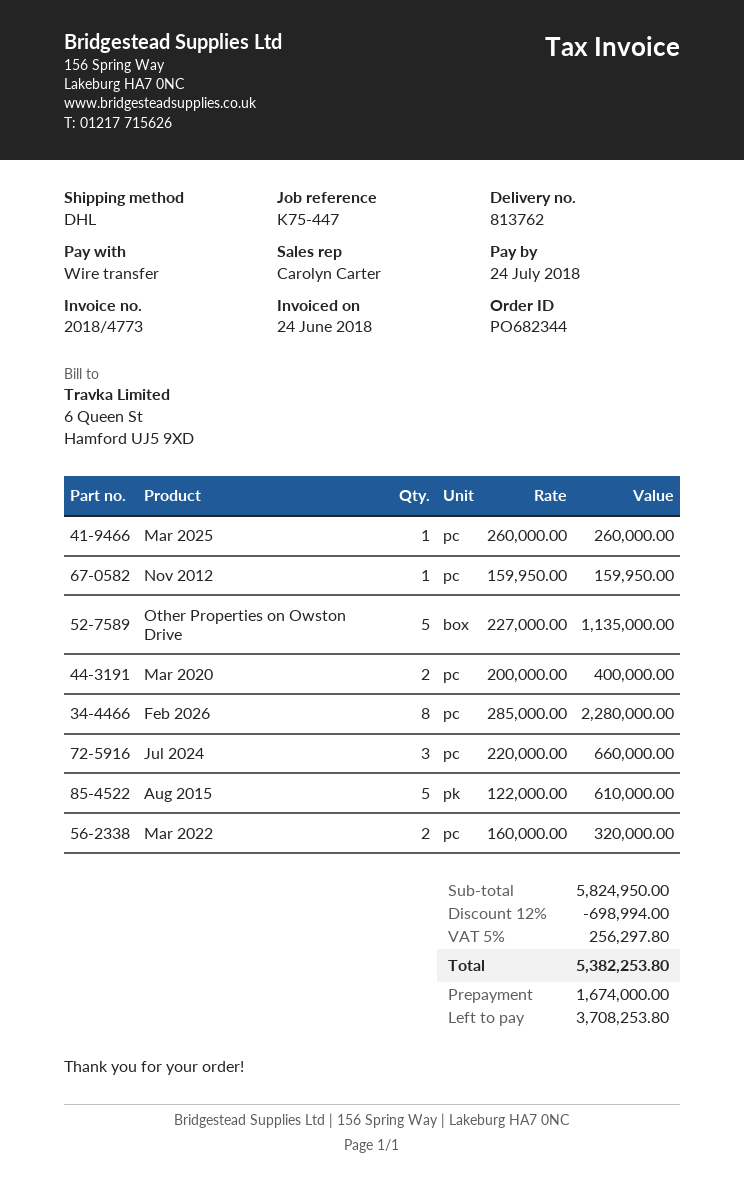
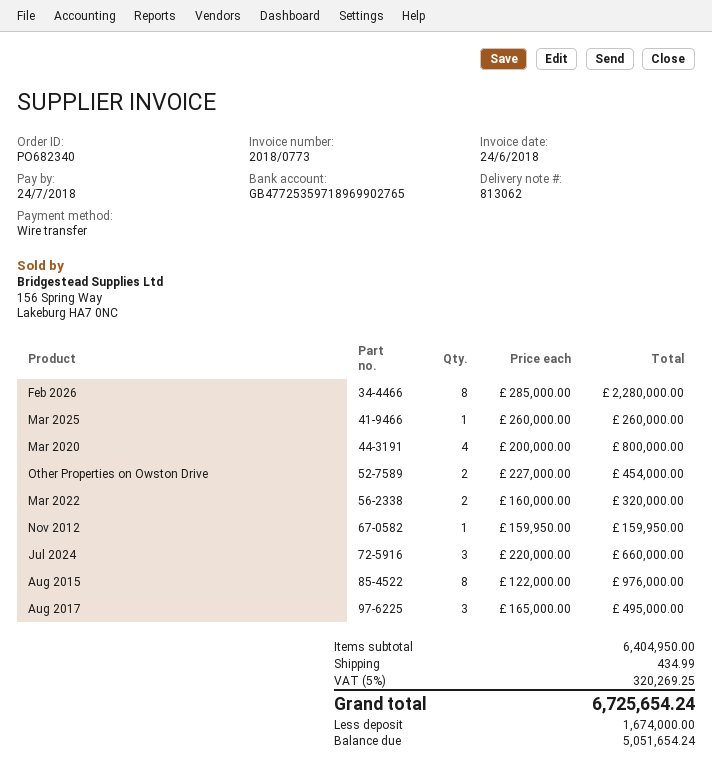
order number: PO682344 -> PO682340
delivery note number: 813762 -> 813062
invoice number: 2018/4773 -> 2018/0773
Other Properties on Owston Drive: 5 x 227000.00 = 1135000.00 -> 2 x 227000.00 = 454000.00
Mar 2020: 2 x 200000.00 = 400000.00 -> 4 x 200000.00 = 800000.00
Aug 2015: 5 x 122000.00 = 610000.00 -> 8 x 122000.00 = 976000.00
Aug 2017: none -> 3 x 165000.00 = 495000.00
subtotal: 5824950.00 -> 6404950.00
discount: 12% = 698994.00 -> none
shipping: none -> 434.99
tax: 5% = 256297.80 -> 5% = 320269.25
total: 5382253.80 -> 6725654.24
balance: 3708253.80 -> 5051654.24

